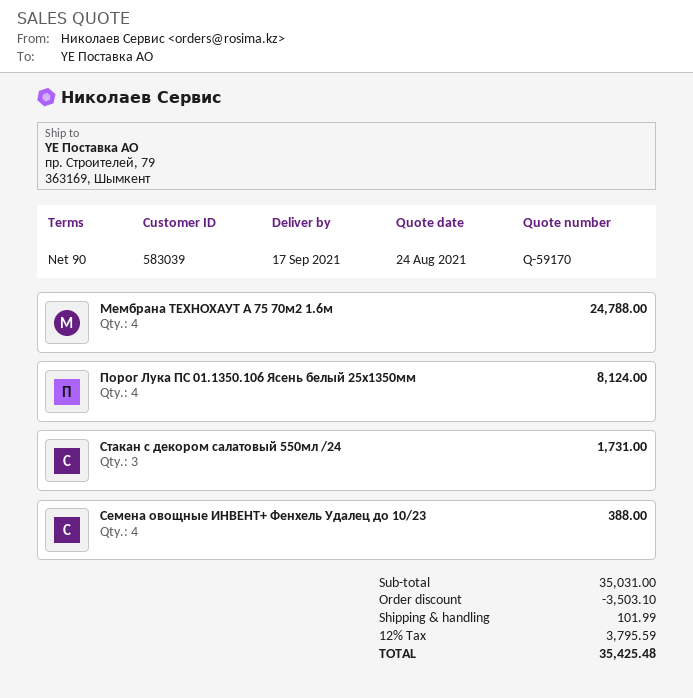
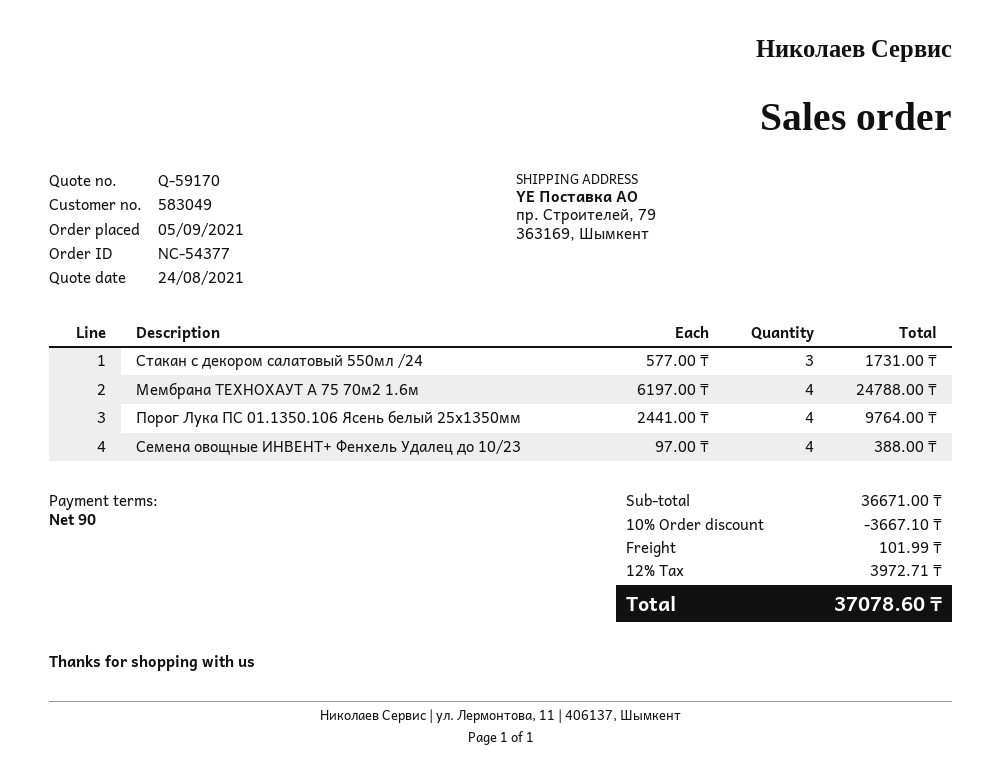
customer number: 583039 -> 583049
Порог Лука ПС 01.1350.106 Ясень белый 25x1350мм: 4 for 8124.00 -> 4 for 9764.00
subtotal: 35031.00 -> 36671.00
discount: 3503.10 -> 3667.10
tax: 12% = 3795.59 -> 12% = 3972.71
total: 35425.48 -> 37078.60

